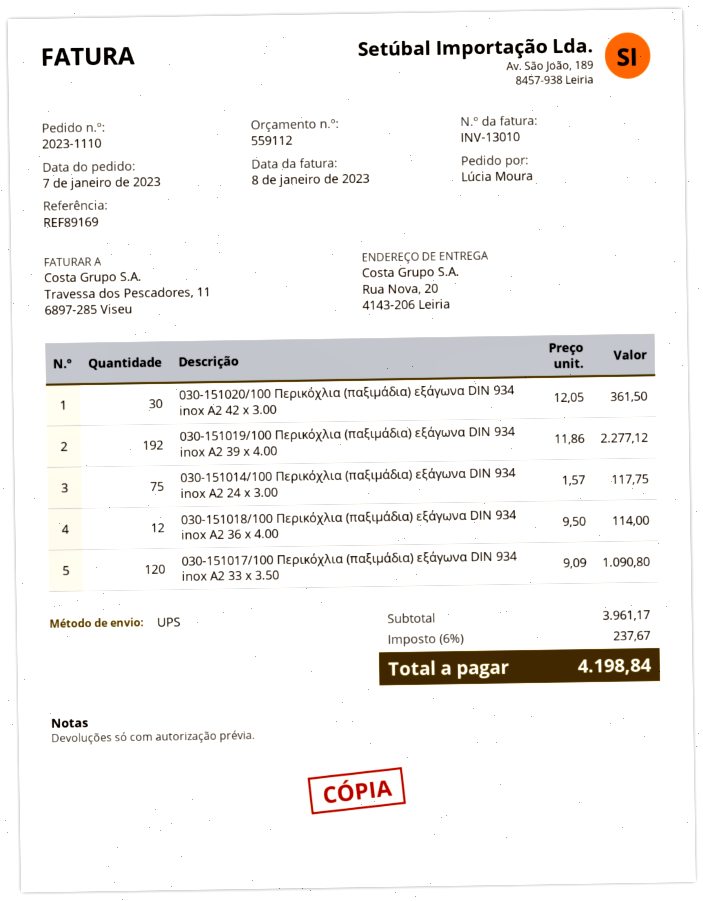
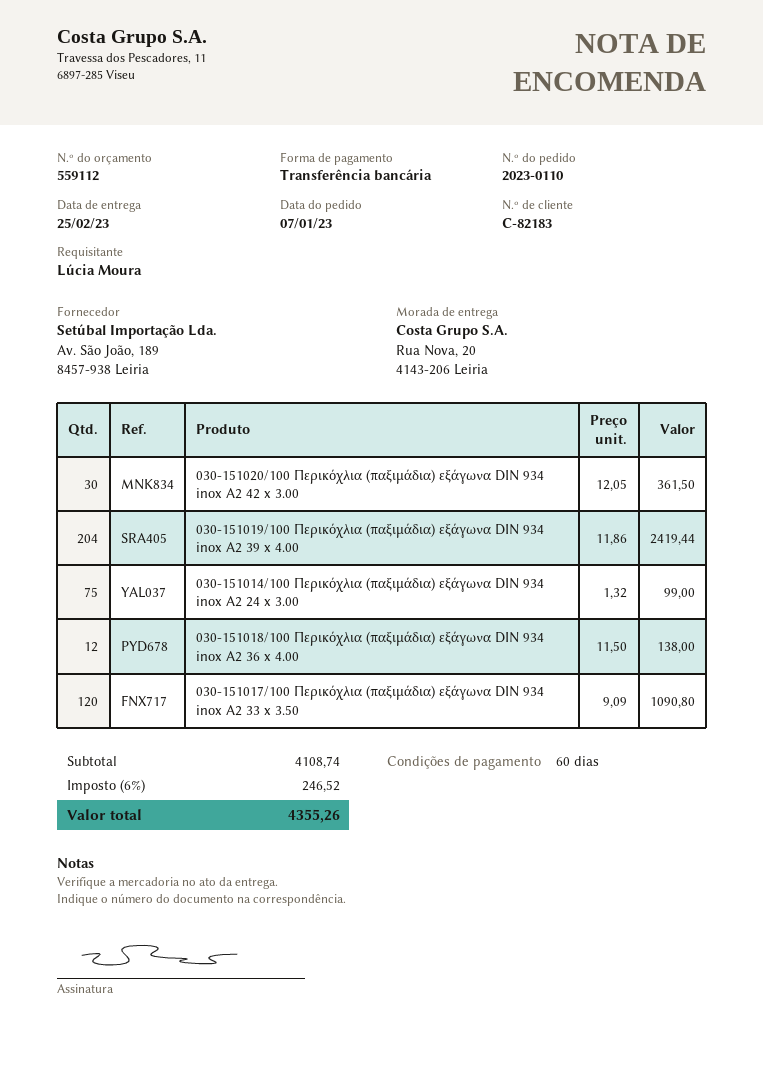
order number: 2023-1110 -> 2023-0110
030-151019/100 Περικόχλια (παξιμάδια) εξάγωνα DIN 934 inox A2 39 x 4.00: 192 x 11.86 = 2277.12 -> 204 x 11.86 = 2419.44
030-151014/100 Περικόχλια (παξιμάδια) εξάγωνα DIN 934 inox A2 24 x 3.00: 75 x 1.57 = 117.75 -> 75 x 1.32 = 99.00
030-151018/100 Περικόχλια (παξιμάδια) εξάγωνα DIN 934 inox A2 36 x 4.00: 12 x 9.50 = 114.00 -> 12 x 11.50 = 138.00
subtotal: 3961.17 -> 4108.74
tax: 6% = 237.67 -> 6% = 246.52
total: 4198.84 -> 4355.26

